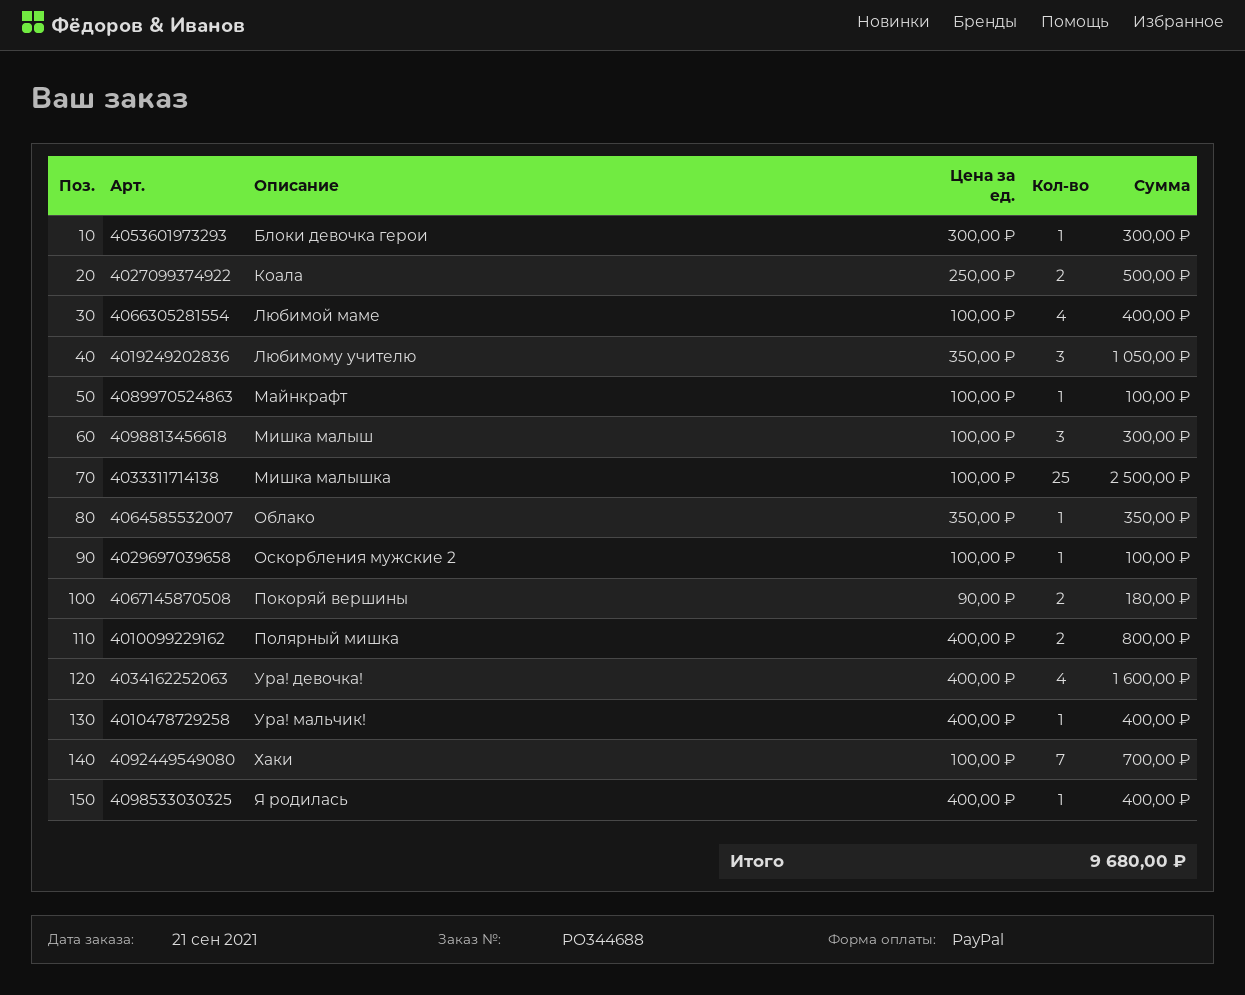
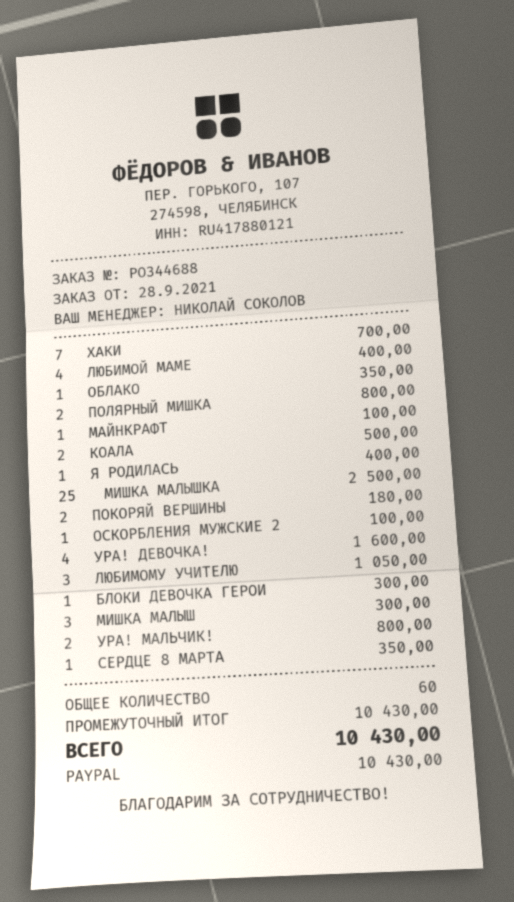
order date: 2021-09-21 -> 2021-09-28
Ура! мальчик!: 1 for 400.00 -> 2 for 800.00
СЕРДЦЕ 8 МАРТА: none -> 1 for 350.00
total: 9680.00 -> 10430.00

